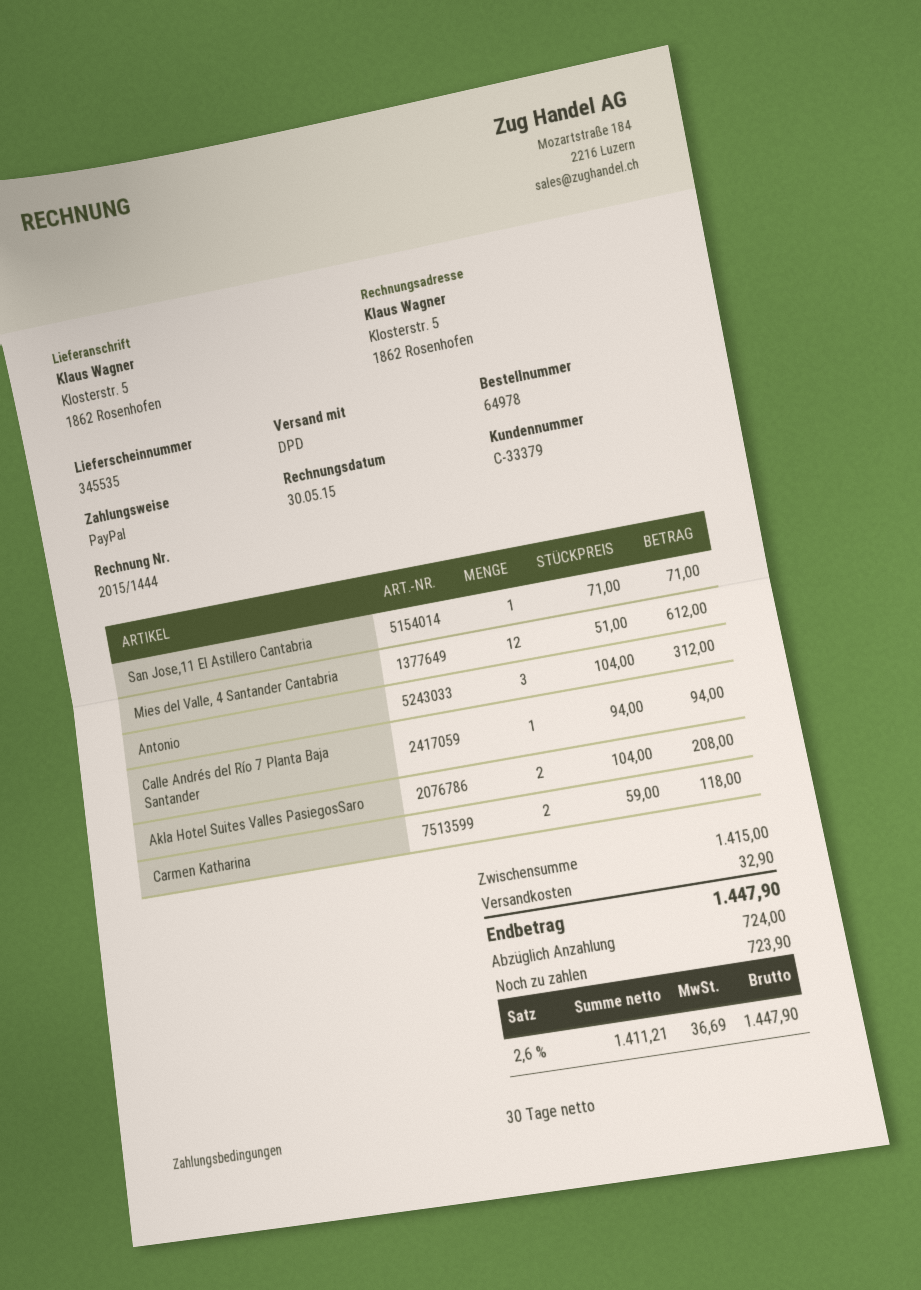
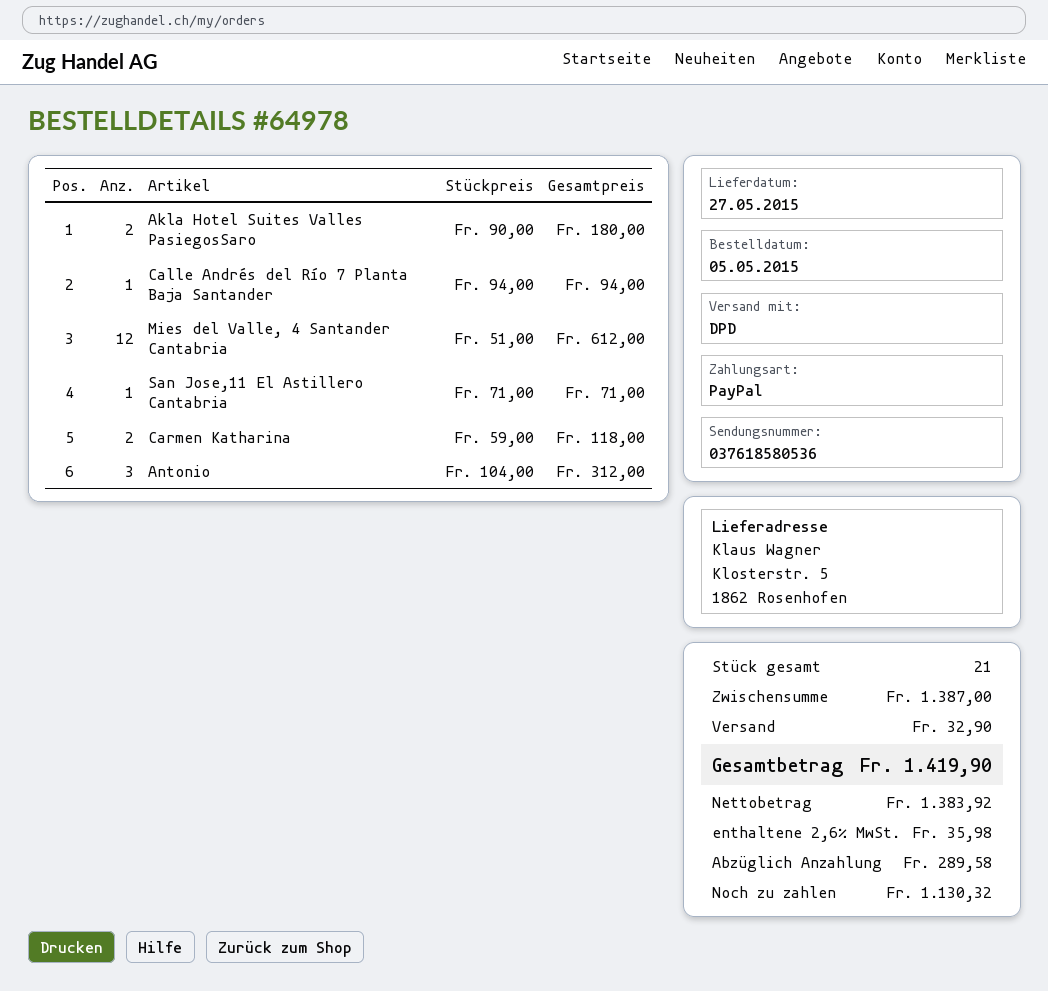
Akla Hotel Suites Valles PasiegosSaro: 2 x 104.00 = 208.00 -> 2 x 90.00 = 180.00
subtotal: 1415.00 -> 1387.00
net: 1411.21 -> 1383.92
tax: 2.6% = 36.69 -> 2.6% = 35.98
total: 1447.90 -> 1419.90
deposit: 724.00 -> 289.58
balance: 723.90 -> 1130.32

